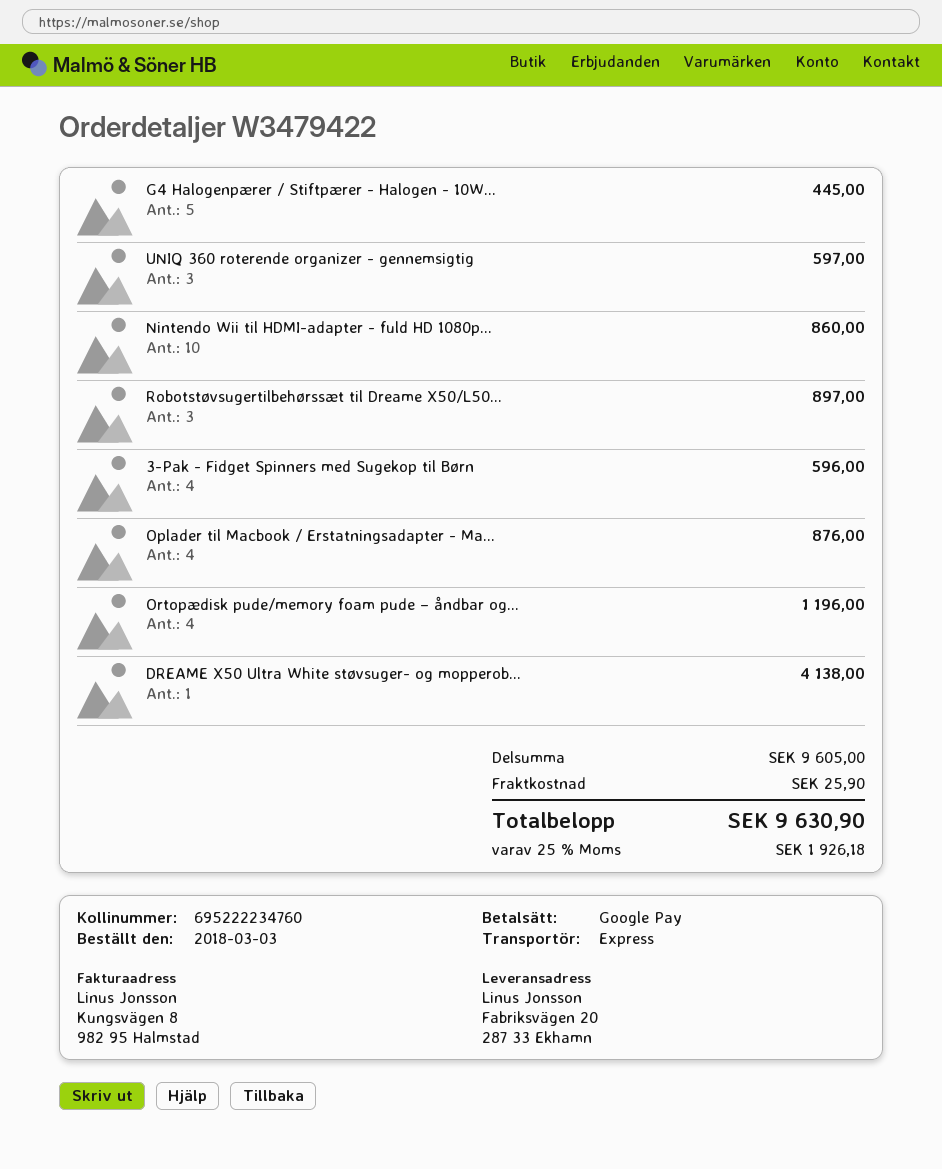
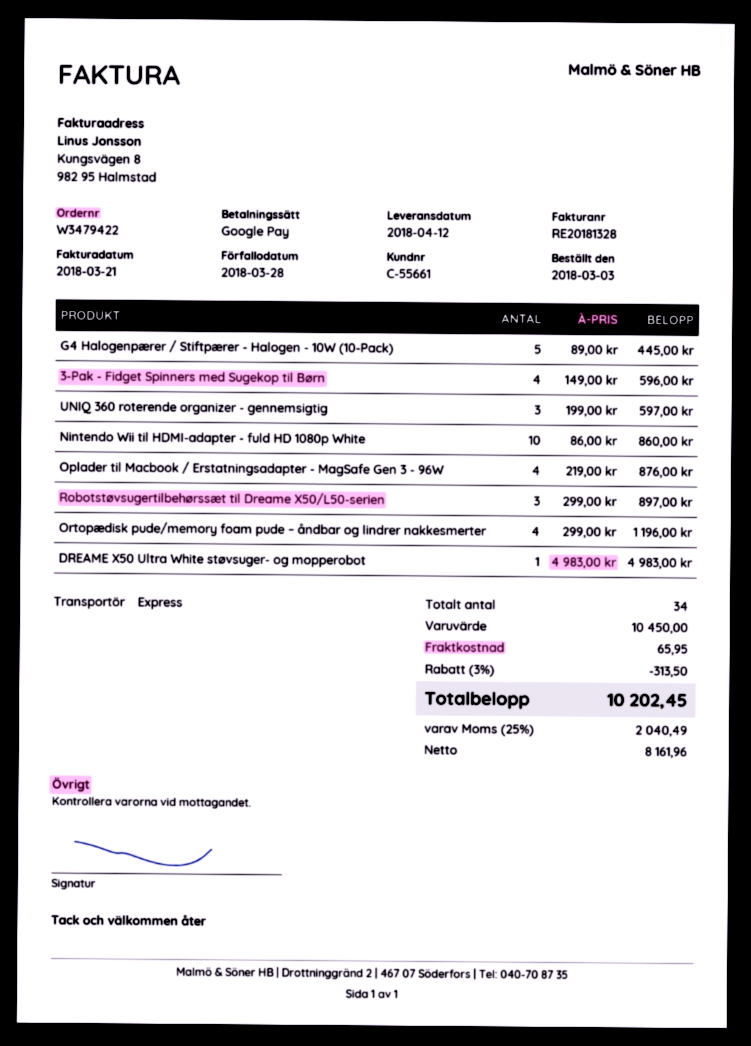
DREAME X50 Ultra White støvsuger- og mopperob...: 1 for 4138.00 -> 1 for 4983.00
subtotal: 9605.00 -> 10450.00
discount: none -> 3% = 313.50
shipping: 25.90 -> 65.95
tax: 25% = 1926.18 -> 25% = 2040.49
total: 9630.90 -> 10202.45

